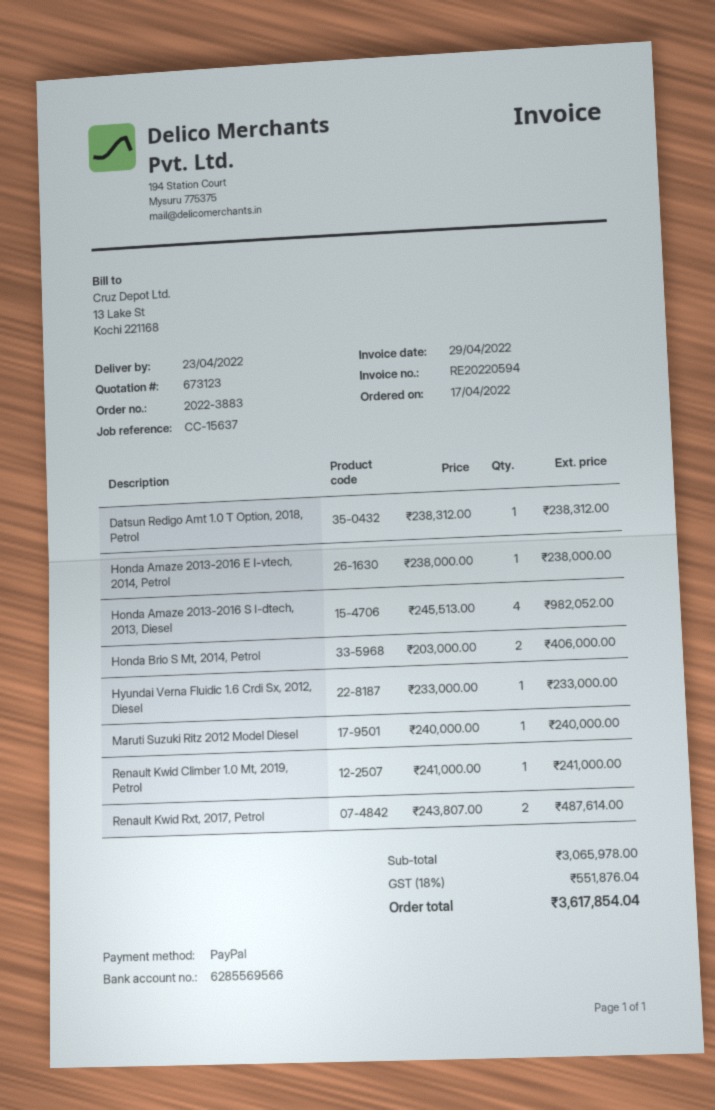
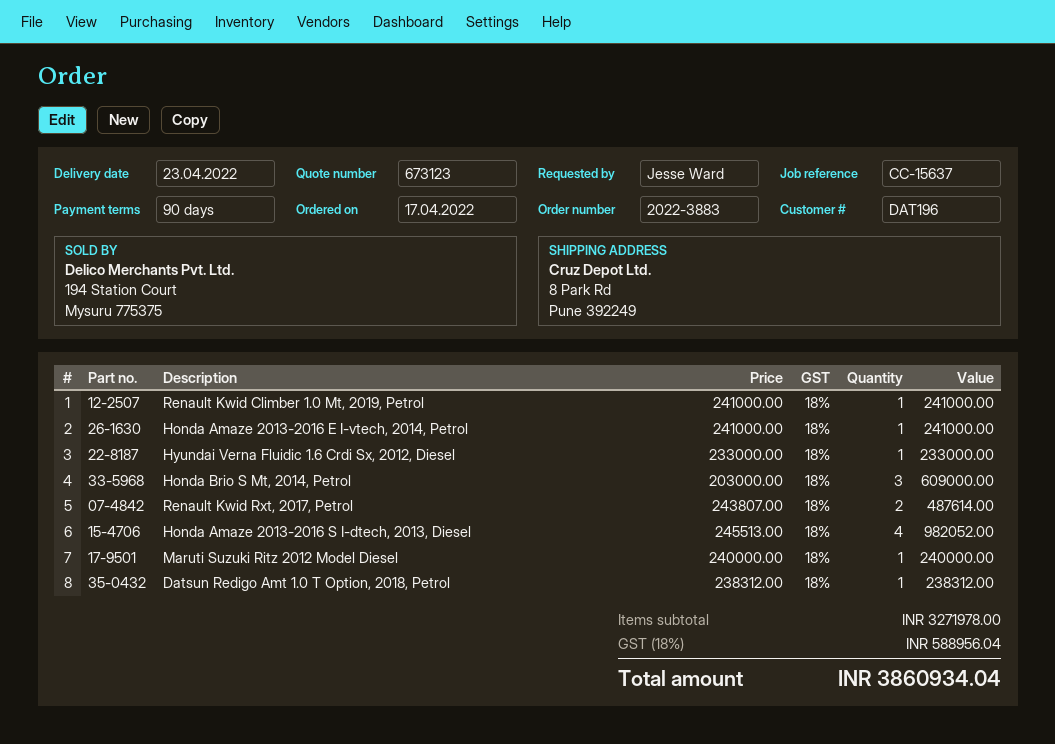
Honda Amaze 2013-2016 E I-vtech, 2014, Petrol: 1 x 238000.00 = 238000.00 -> 1 x 241000.00 = 241000.00
Honda Brio S Mt, 2014, Petrol: 2 x 203000.00 = 406000.00 -> 3 x 203000.00 = 609000.00
subtotal: 3065978.00 -> 3271978.00
tax: 18% = 551876.04 -> 18% = 588956.04
total: 3617854.04 -> 3860934.04

